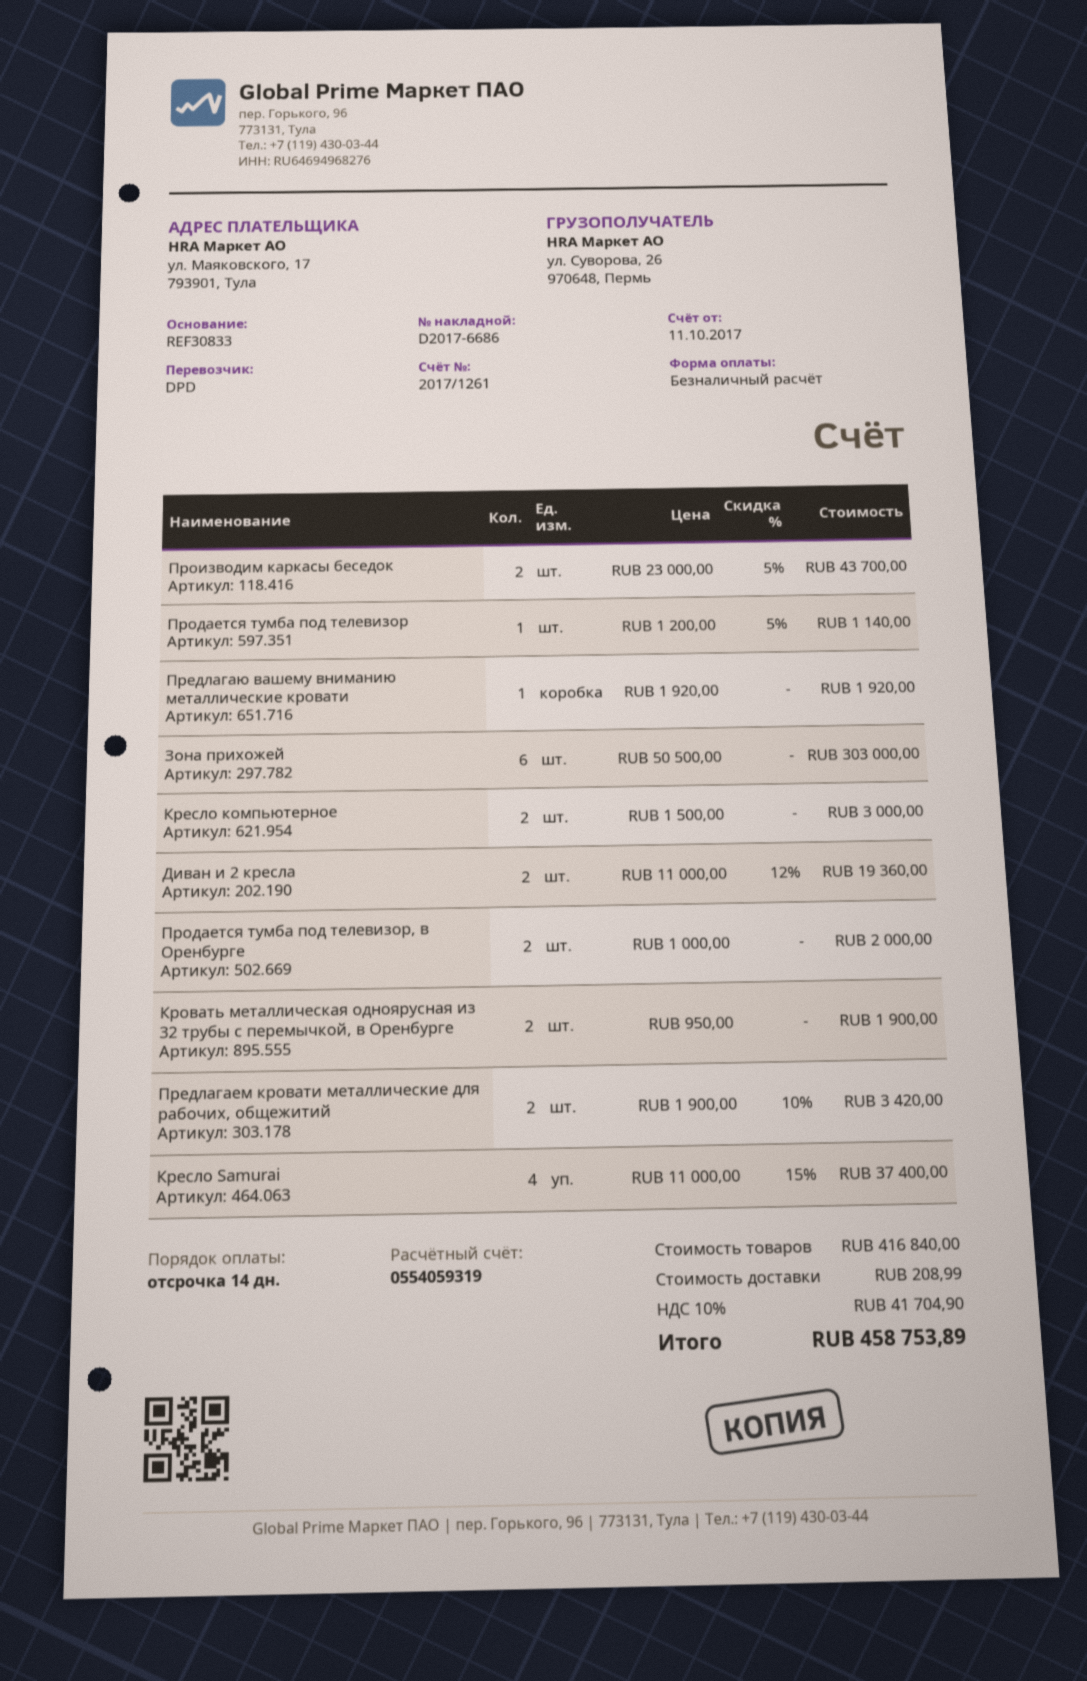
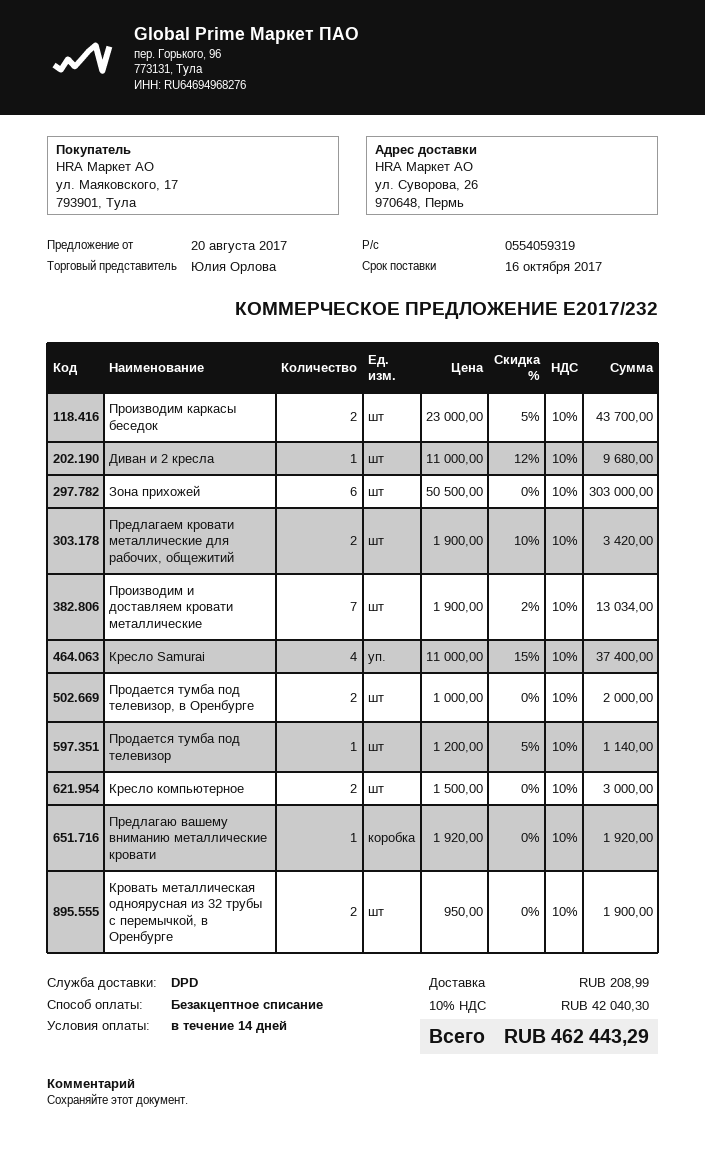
payment method: bank transfer -> direct debit
Диван и 2 кресла: 2 x 11000.00 - 12% = 19360.00 -> 1 x 11000.00 - 12% = 9680.00
Производим и доставляем кровати металлические: none -> 7 x 1900.00 - 2% = 13034.00
tax: 10% = 41704.90 -> 10% = 42040.30
total: 458753.89 -> 462443.29

